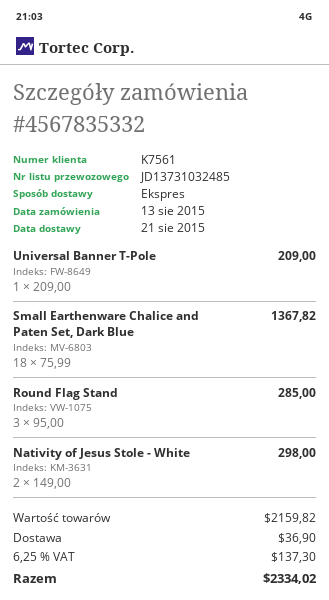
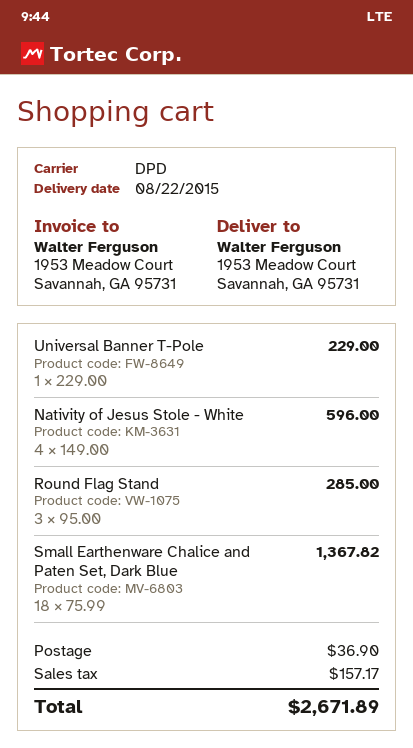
delivery date: 2015-08-21 -> 2015-08-22
shipping method: express -> DPD
Universal Banner T-Pole: 1 x 209.00 = 209.00 -> 1 x 229.00 = 229.00
Nativity of Jesus Stole - White: 2 x 149.00 = 298.00 -> 4 x 149.00 = 596.00
tax: 137.30 -> 157.17
total: 2334.02 -> 2671.89

